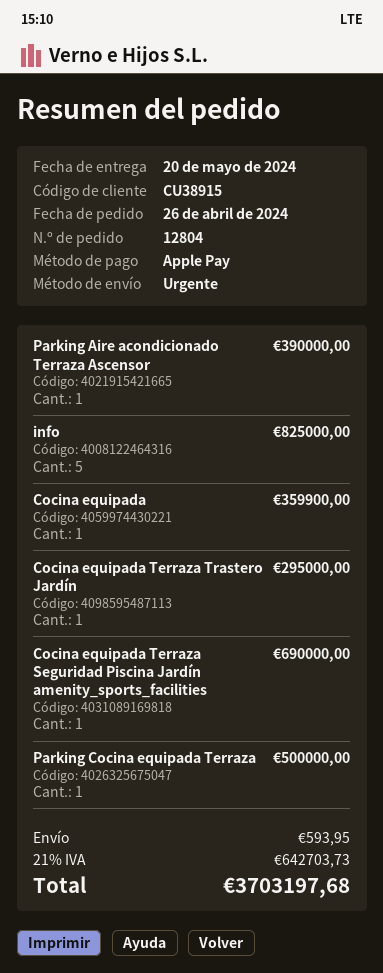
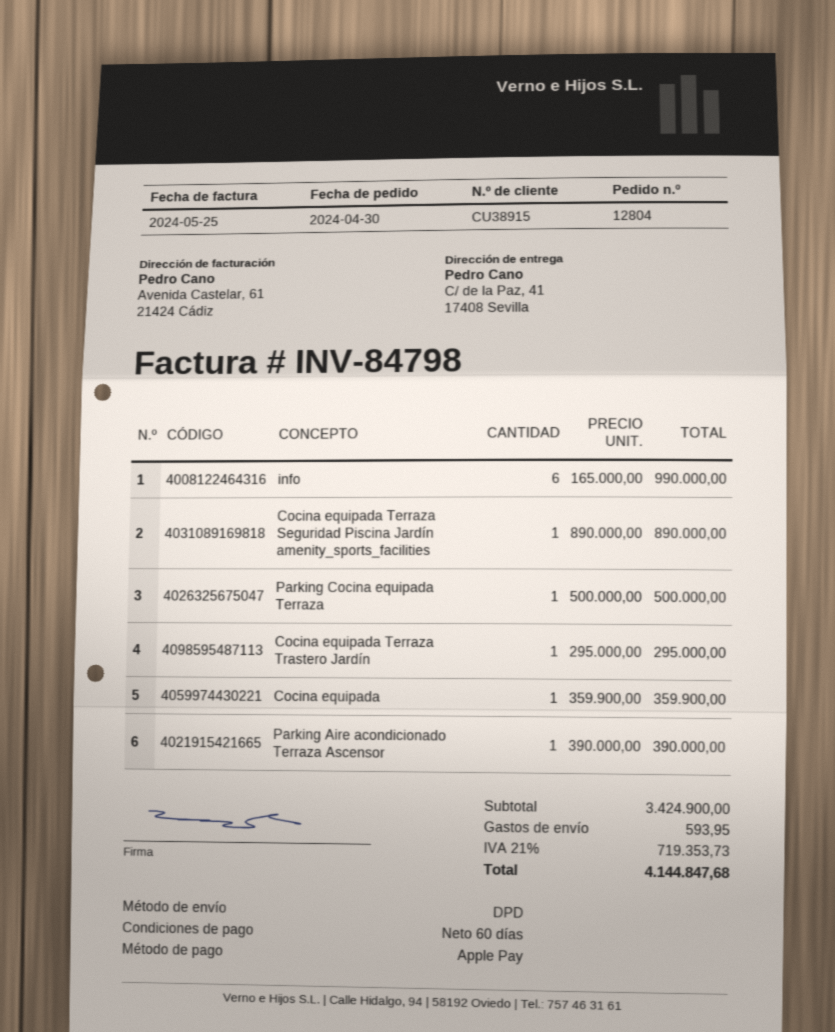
order date: 2024-04-26 -> 2024-04-30
shipping method: express -> DPD
info: 5 for 825000.00 -> 6 for 990000.00
Cocina equipada Terraza Seguridad Piscina Jardín amenity_sports_facilities: 1 for 690000.00 -> 1 for 890000.00
tax: 21% = 642703.73 -> 21% = 719353.73
total: 3703197.68 -> 4144847.68

